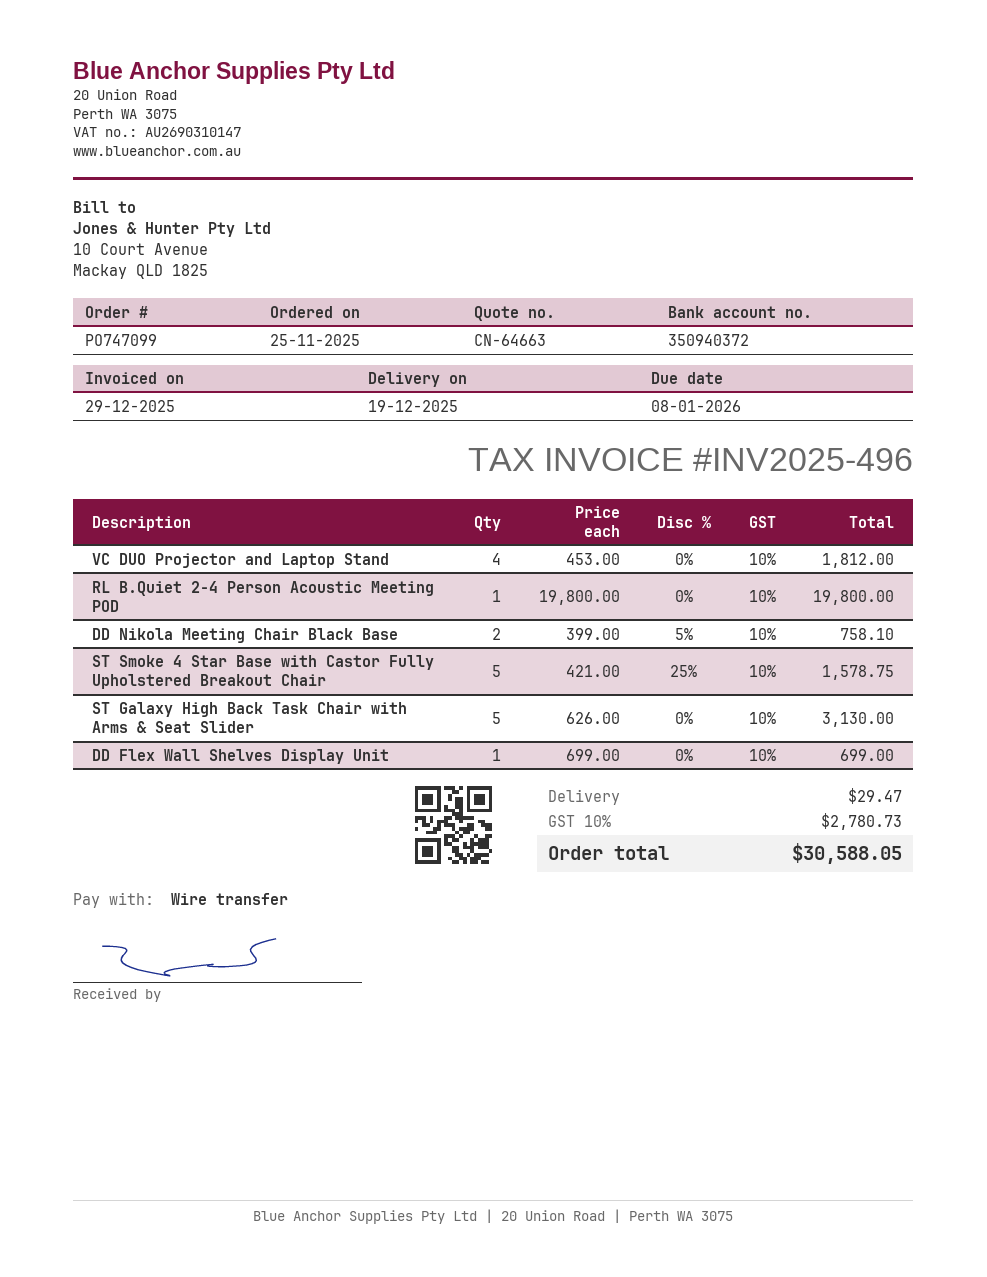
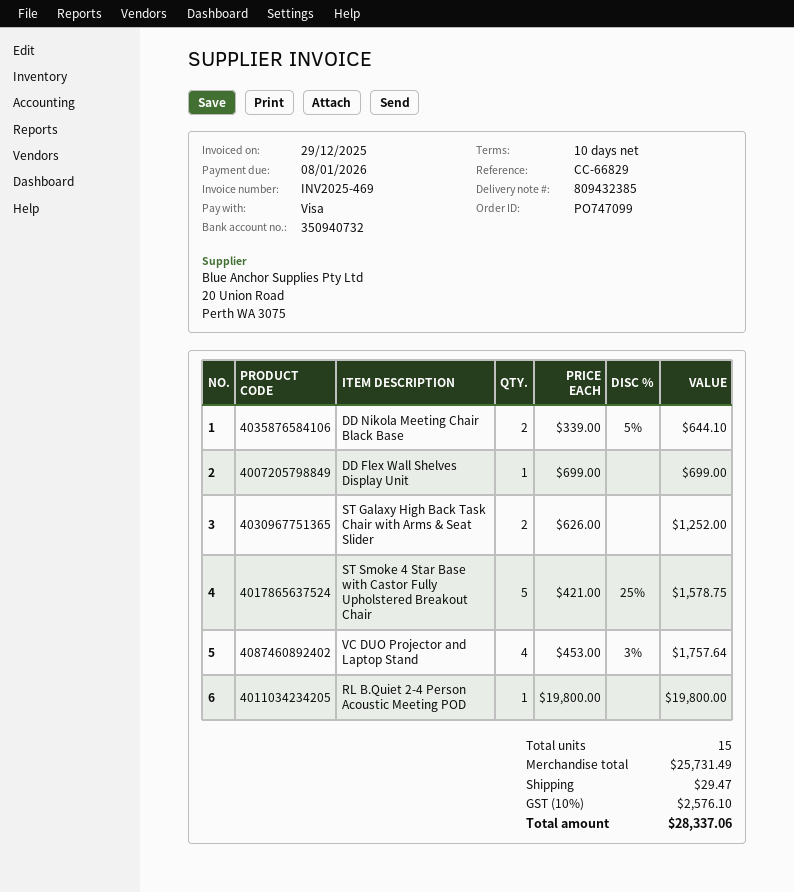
invoice number: INV2025-496 -> INV2025-469
payment method: bank transfer -> Visa
bank account: 350940372 -> 350940732
VC DUO Projector and Laptop Stand: 4 x 453.00 = 1812.00 -> 4 x 453.00 - 3% = 1757.64
DD Nikola Meeting Chair Black Base: 2 x 399.00 - 5% = 758.10 -> 2 x 339.00 - 5% = 644.10
ST Galaxy High Back Task Chair with Arms & Seat Slider: 5 x 626.00 = 3130.00 -> 2 x 626.00 = 1252.00
tax: 10% = 2780.73 -> 10% = 2576.10
total: 30588.05 -> 28337.06

